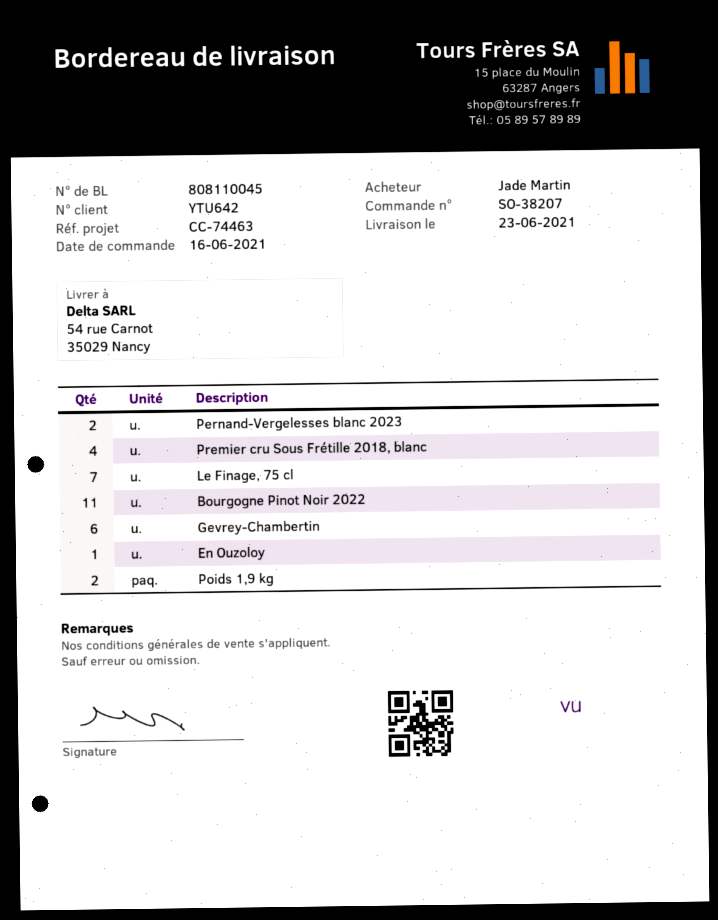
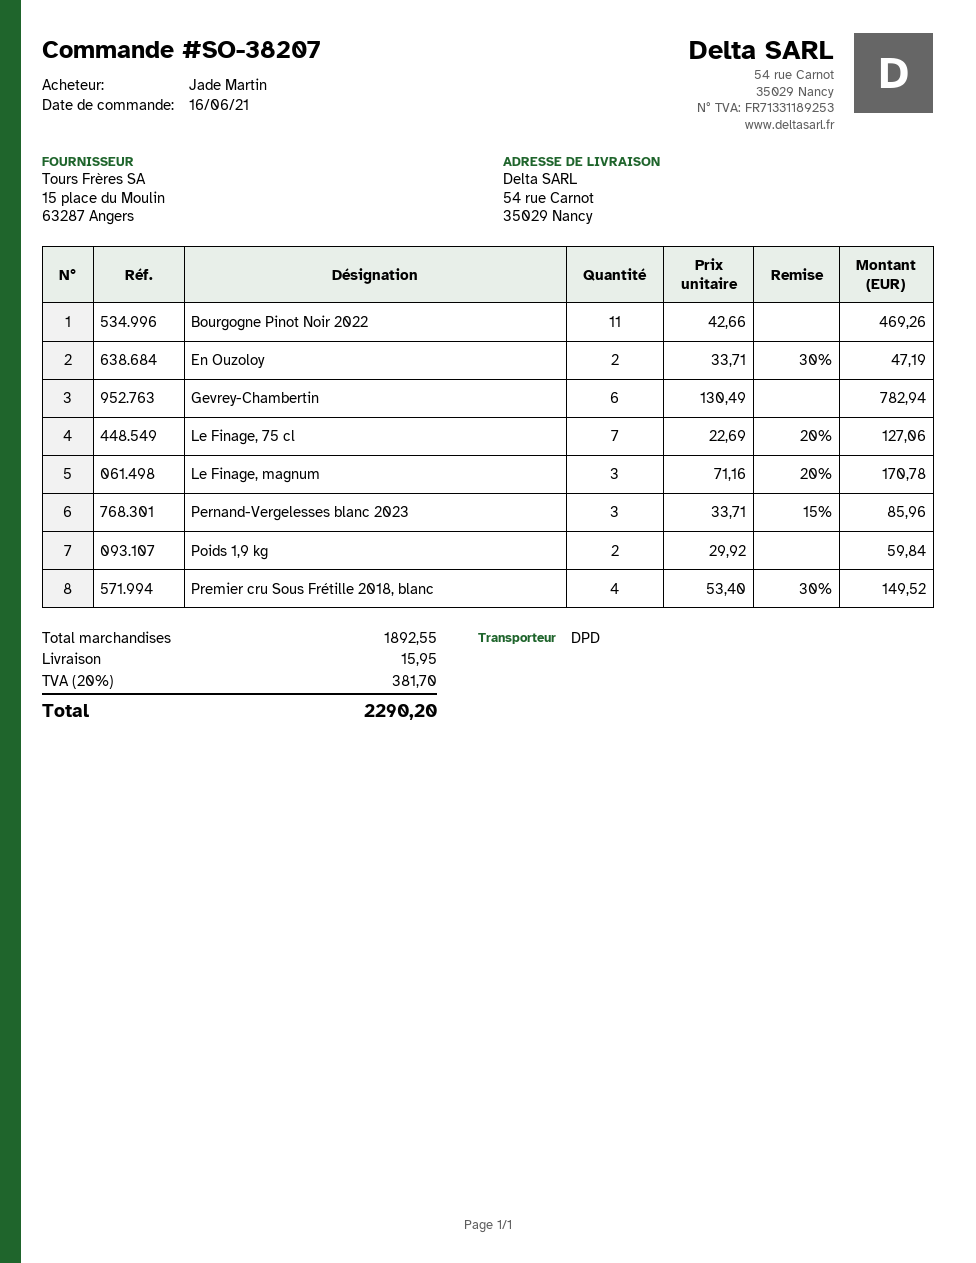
Pernand-Vergelesses blanc 2023: 2 -> 3
En Ouzoloy: 1 -> 2
Le Finage, magnum: none -> 3

